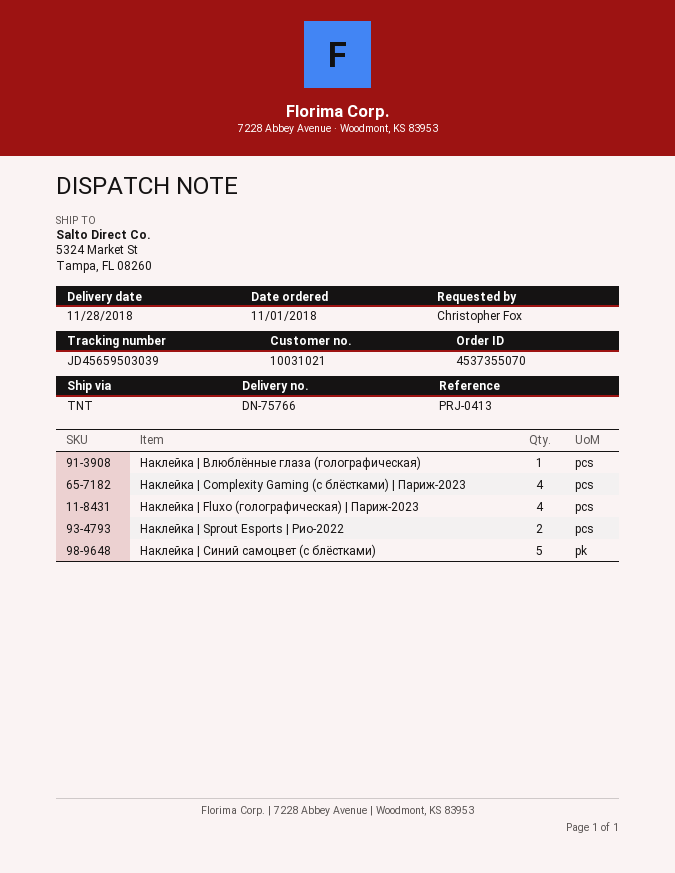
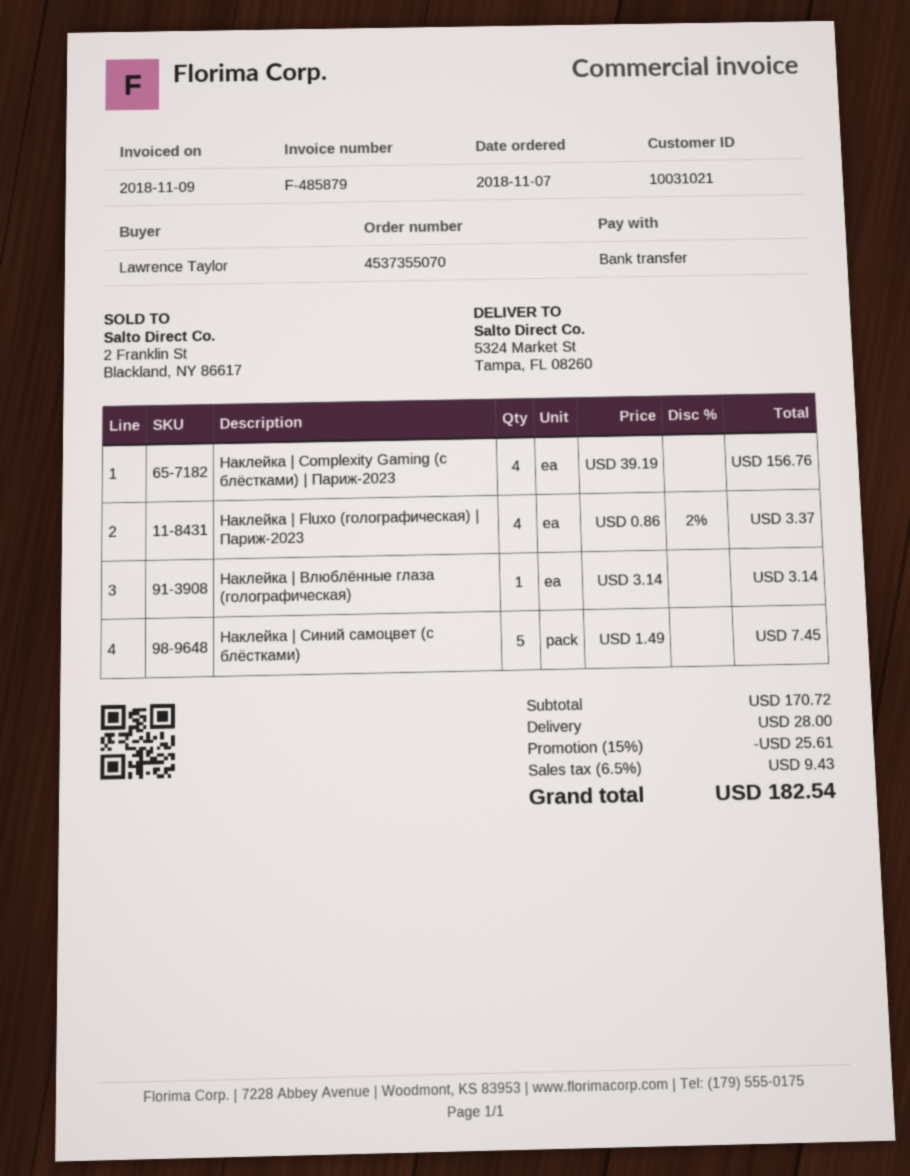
order date: 2018-11-01 -> 2018-11-07
ordered by: Christopher Fox -> Lawrence Taylor
Наклейка | Sprout Esports | Рио-2022: 2 -> none

